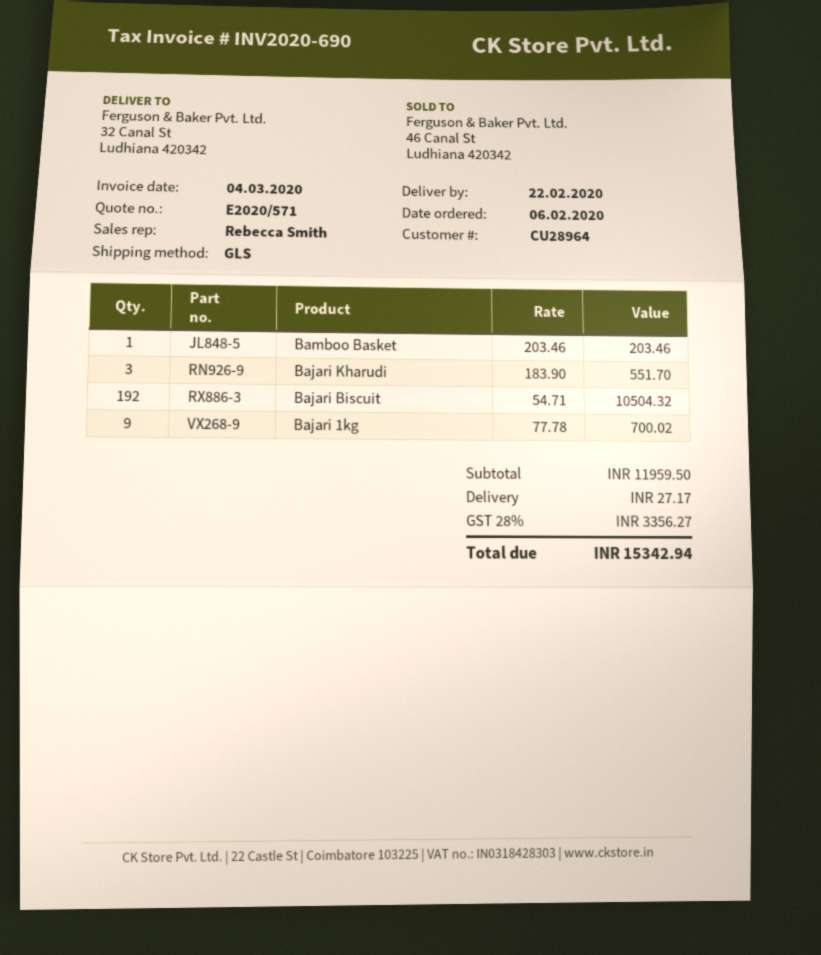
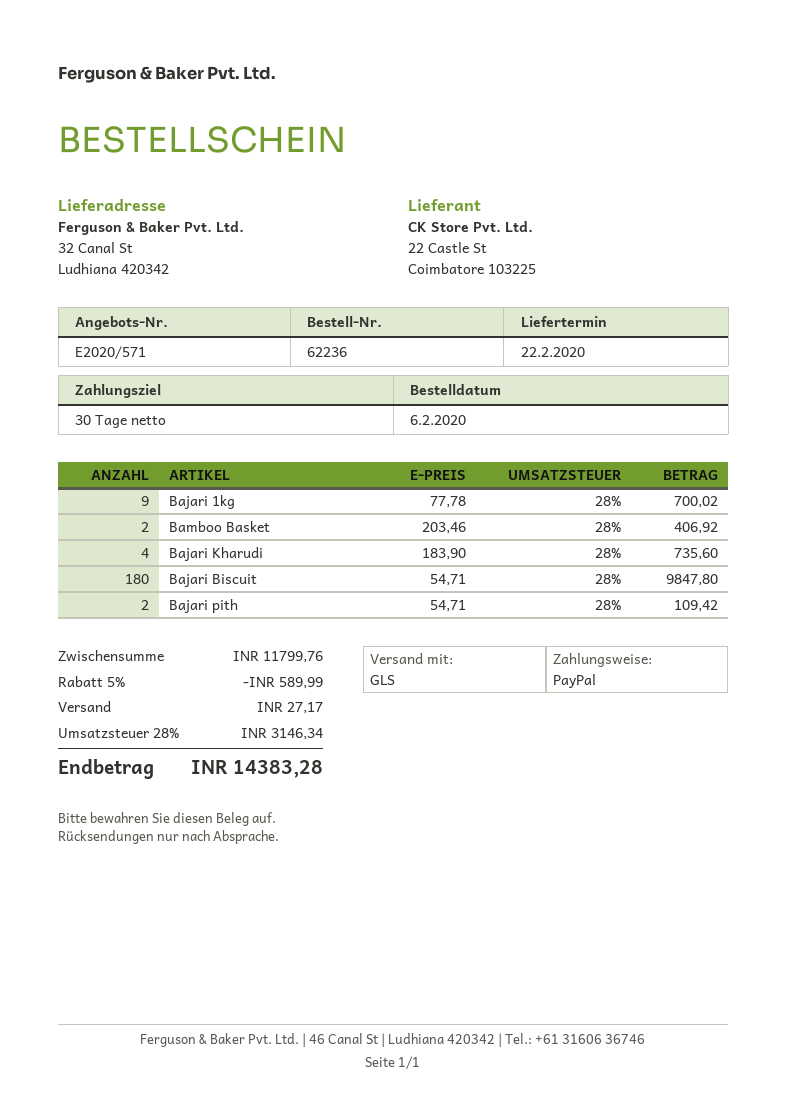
Bamboo Basket: 1 x 203.46 = 203.46 -> 2 x 203.46 = 406.92
Bajari Kharudi: 3 x 183.90 = 551.70 -> 4 x 183.90 = 735.60
Bajari Biscuit: 192 x 54.71 = 10504.32 -> 180 x 54.71 = 9847.80
Bajari pith: none -> 2 x 54.71 = 109.42
subtotal: 11959.50 -> 11799.76
discount: none -> 5% = 589.99
tax: 28% = 3356.27 -> 28% = 3146.34
total: 15342.94 -> 14383.28

